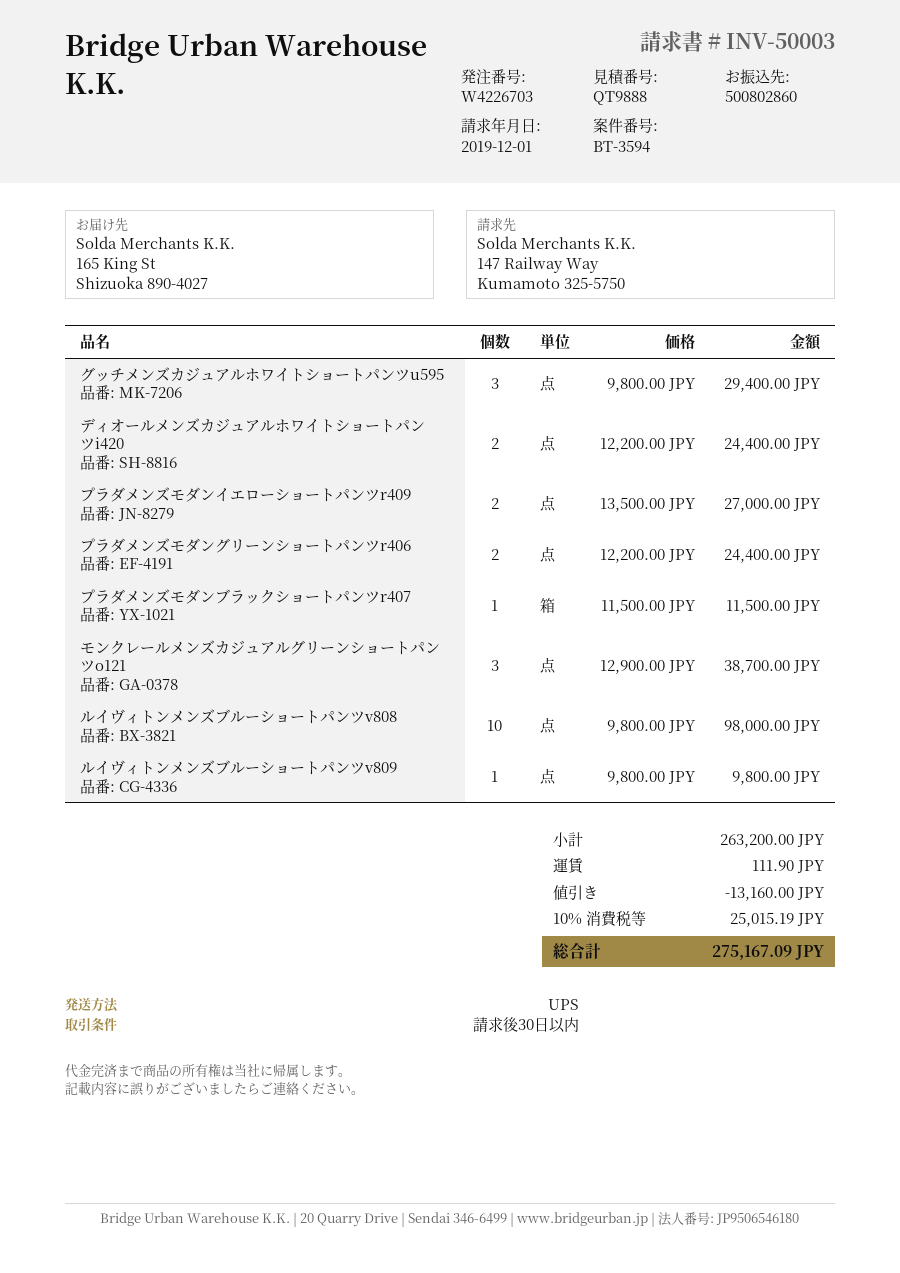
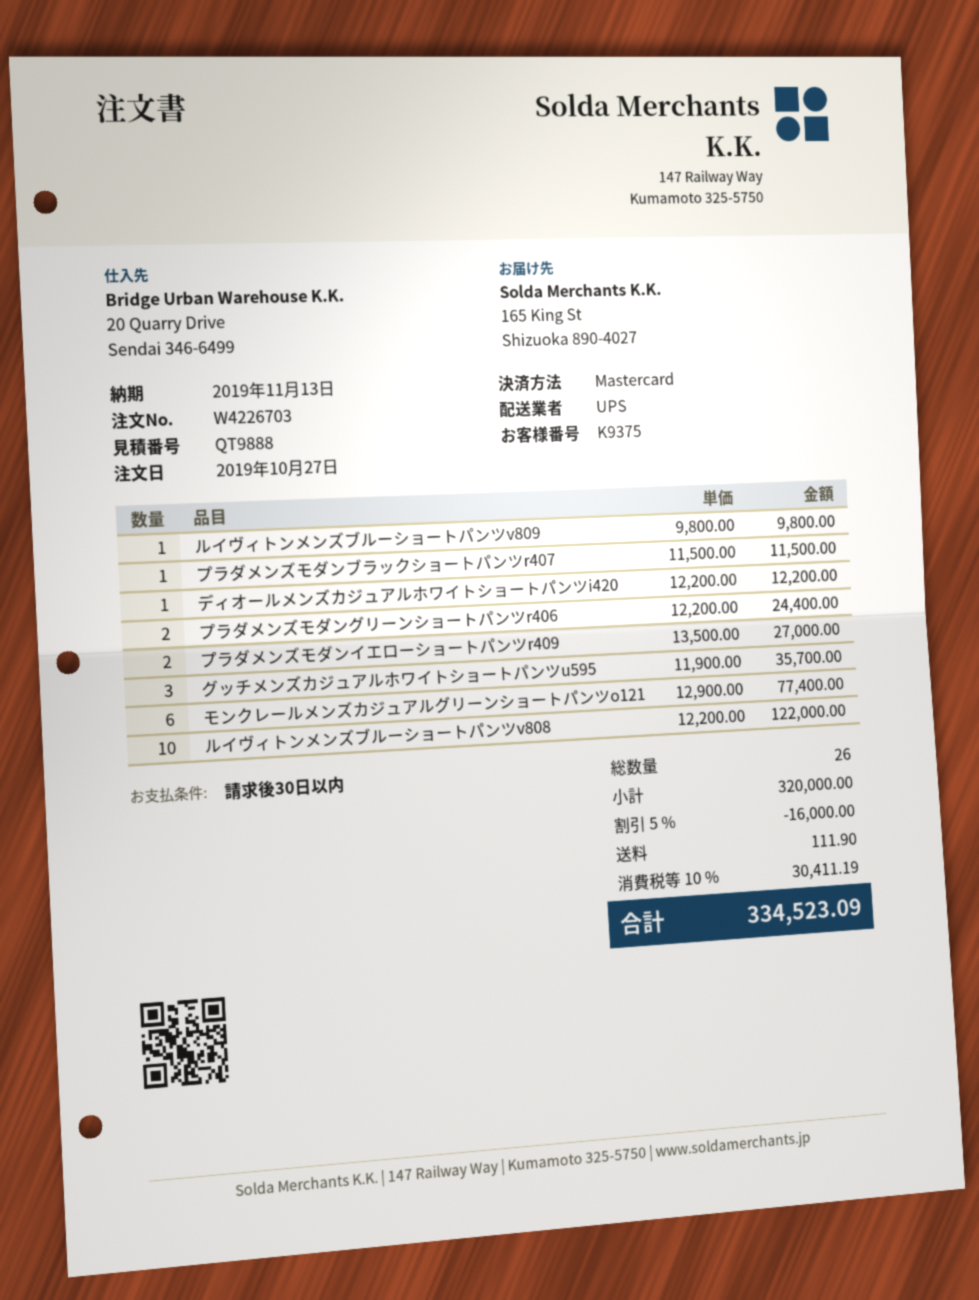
グッチメンズカジュアルホワイトショートパンツu595: 3 x 9800.00 = 29400.00 -> 3 x 11900.00 = 35700.00
ディオールメンズカジュアルホワイトショートパンツi420: 2 x 12200.00 = 24400.00 -> 1 x 12200.00 = 12200.00
モンクレールメンズカジュアルグリーンショートパンツo121: 3 x 12900.00 = 38700.00 -> 6 x 12900.00 = 77400.00
ルイヴィトンメンズブルーショートパンツv808: 10 x 9800.00 = 98000.00 -> 10 x 12200.00 = 122000.00
subtotal: 263200.00 -> 320000.00
discount: 13160.00 -> 16000.00
tax: 10% = 25015.19 -> 10% = 30411.19
total: 275167.09 -> 334523.09

